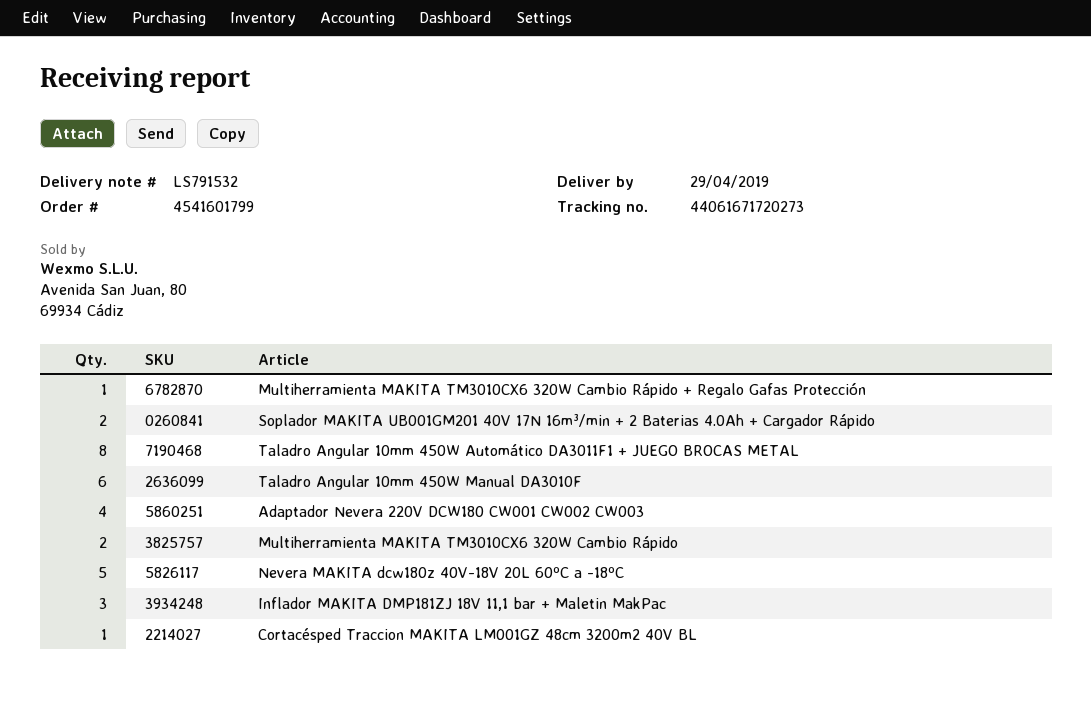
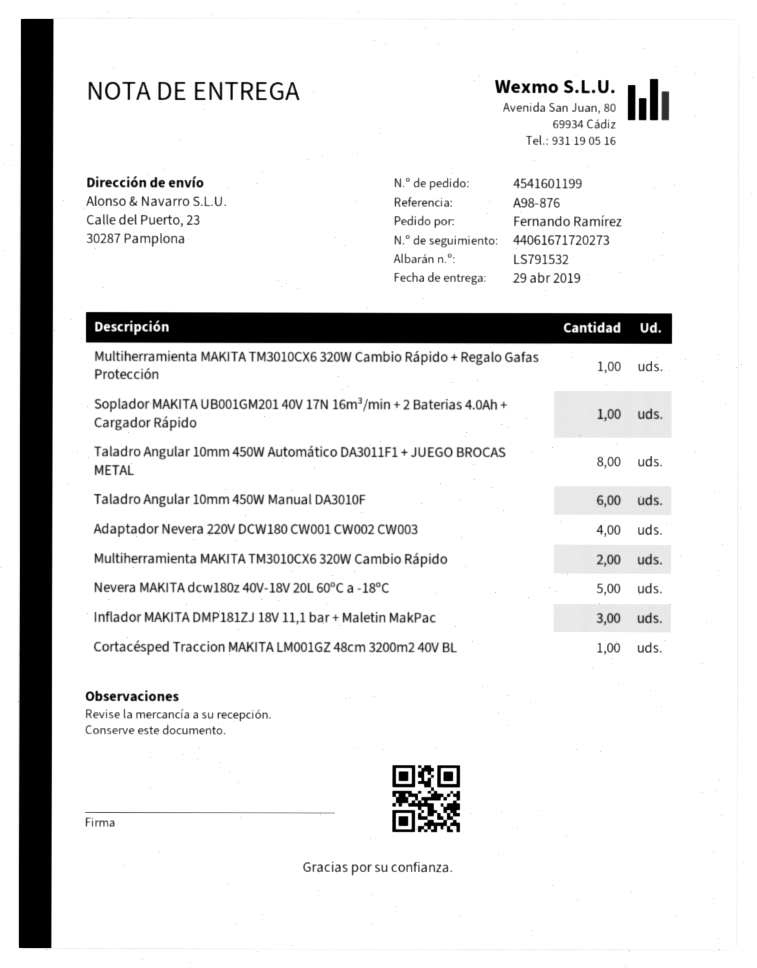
order number: 4541601799 -> 4541601199
Soplador MAKITA UB001GM201 40V 17N 16m³/min + 2 Baterias 4.0Ah + Cargador Rápido: 2 -> 1

